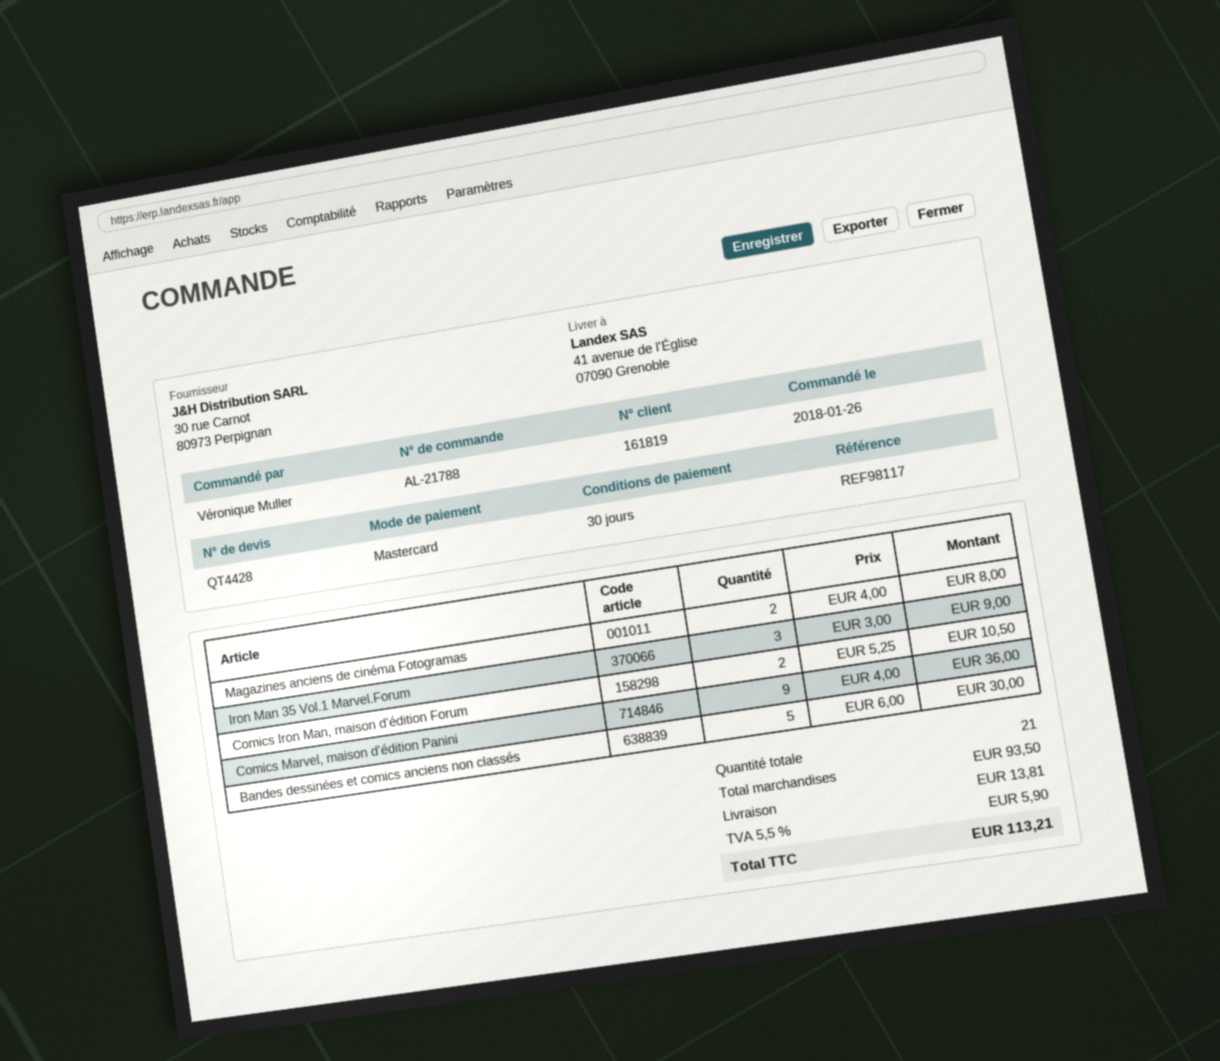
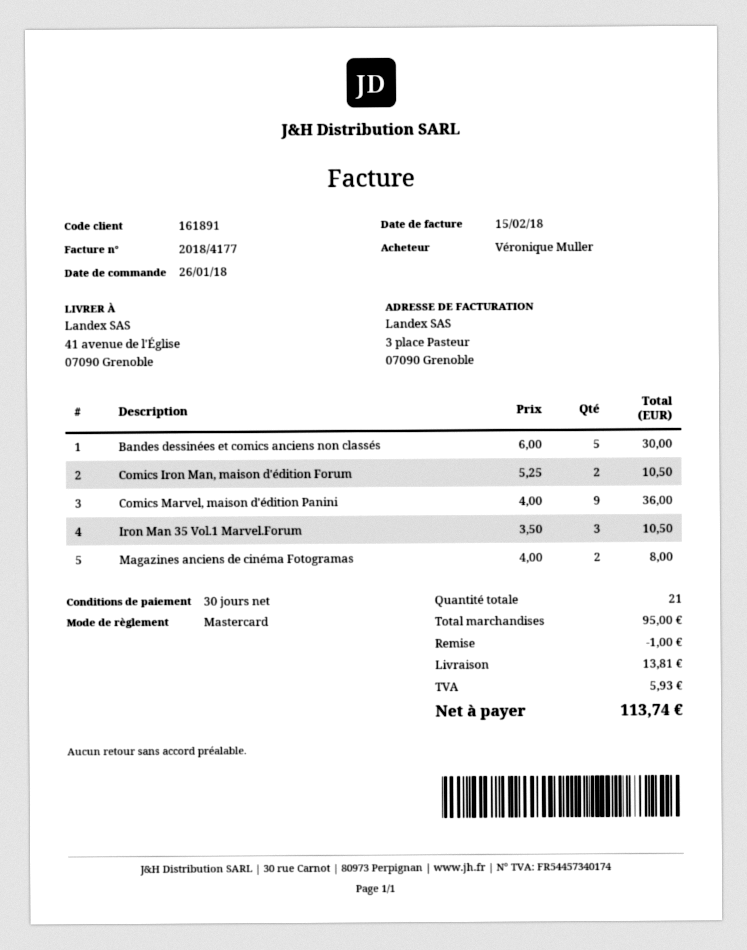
customer number: 161819 -> 161891
Iron Man 35 Vol.1 Marvel.Forum: 3 x 3.00 = 9.00 -> 3 x 3.50 = 10.50
subtotal: 93.50 -> 95.00
discount: none -> 1.00
tax: 5.90 -> 5.93
total: 113.21 -> 113.74

